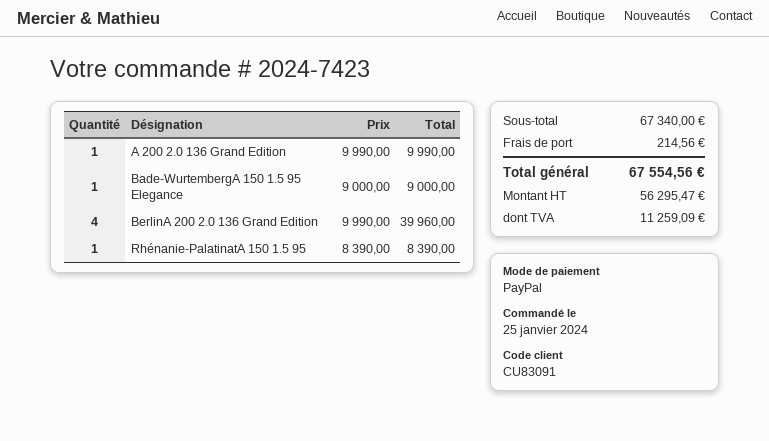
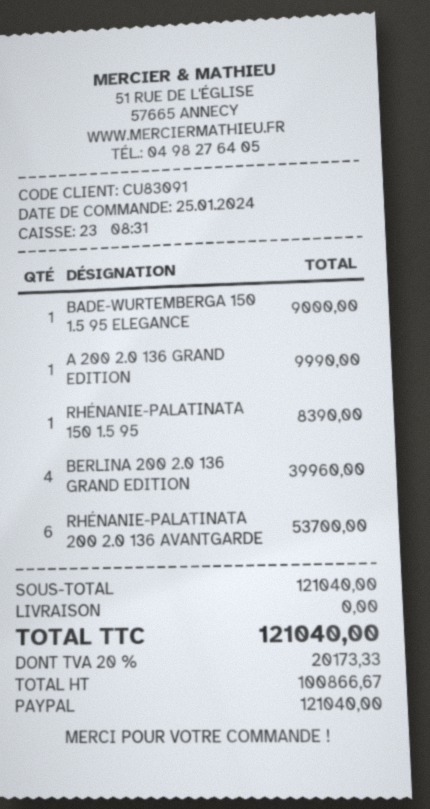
RHÉNANIE-PALATINATA 200 2.0 136 AVANTGARDE: none -> 6 for 53700.00
subtotal: 67340.00 -> 121040.00
shipping: 214.56 -> 0.00
net: 56295.47 -> 100866.67
tax: 11259.09 -> 20173.33
total: 67554.56 -> 121040.00

